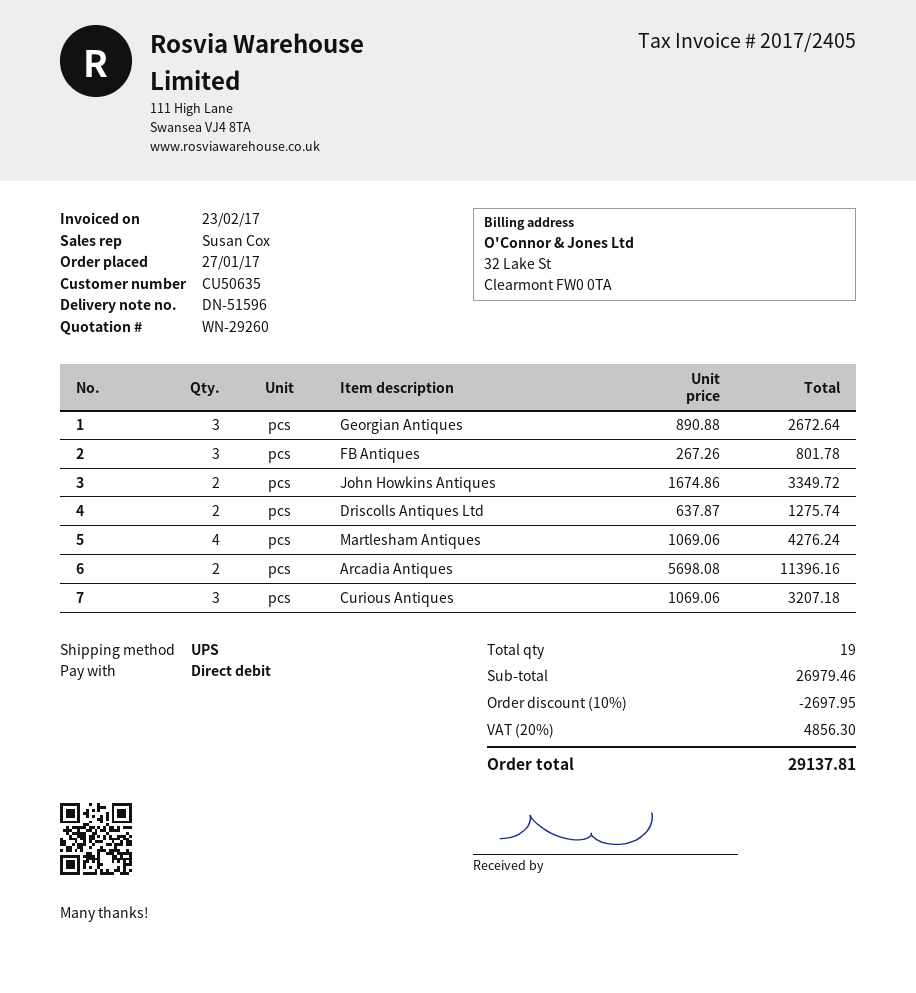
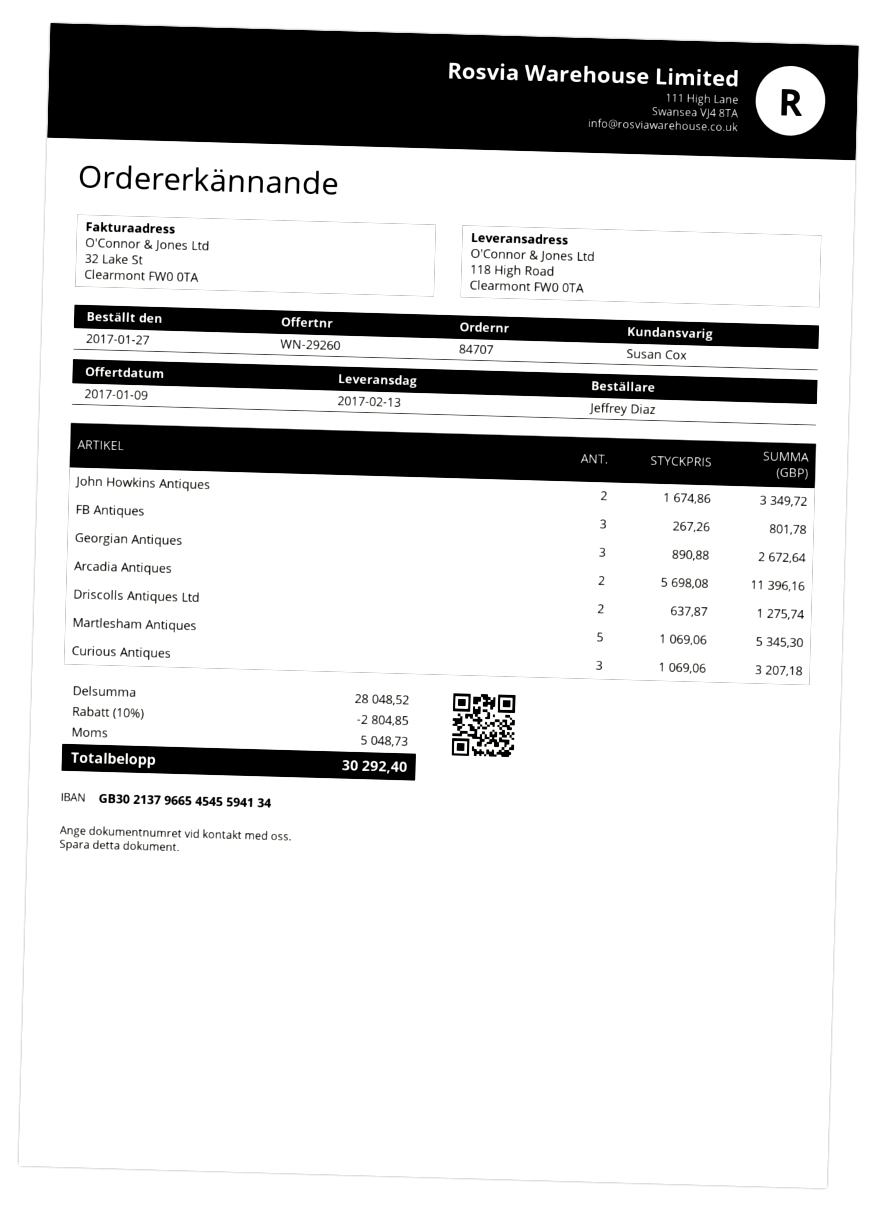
Martlesham Antiques: 4 x 1069.06 = 4276.24 -> 5 x 1069.06 = 5345.30
subtotal: 26979.46 -> 28048.52
discount: 10% = 2697.95 -> 10% = 2804.85
tax: 4856.30 -> 5048.73
total: 29137.81 -> 30292.40

